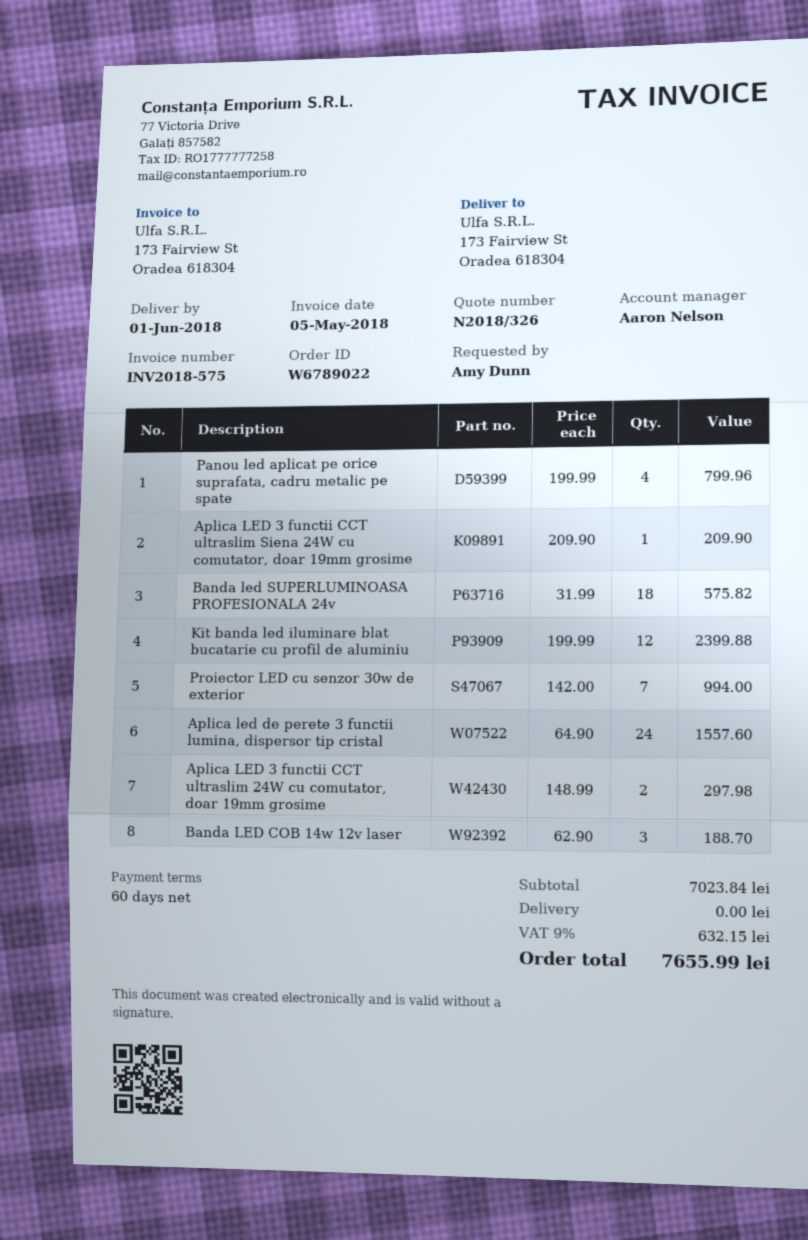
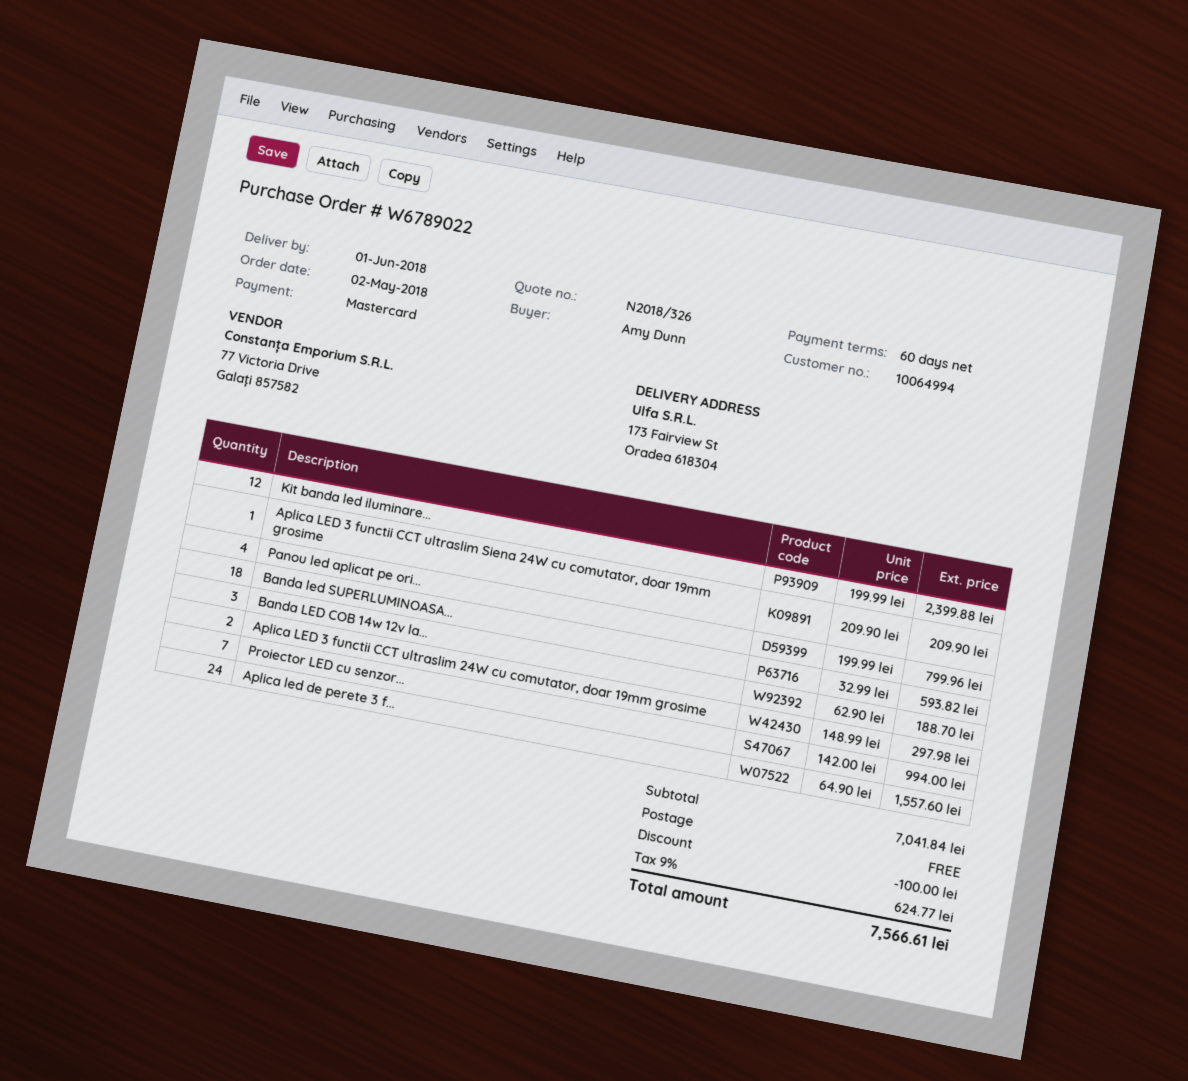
Banda led SUPERLUMINOASA PROFESIONALA 24v: 18 x 31.99 = 575.82 -> 18 x 32.99 = 593.82
subtotal: 7023.84 -> 7041.84
discount: none -> 100.00
tax: 9% = 632.15 -> 9% = 624.77
total: 7655.99 -> 7566.61

